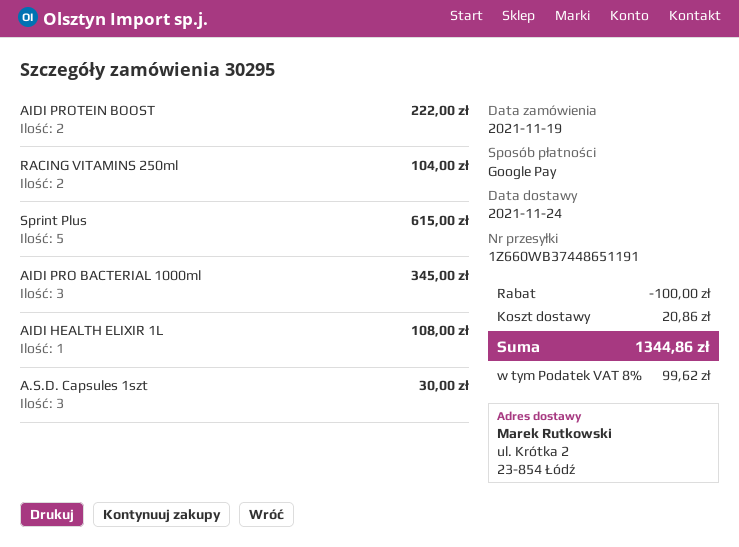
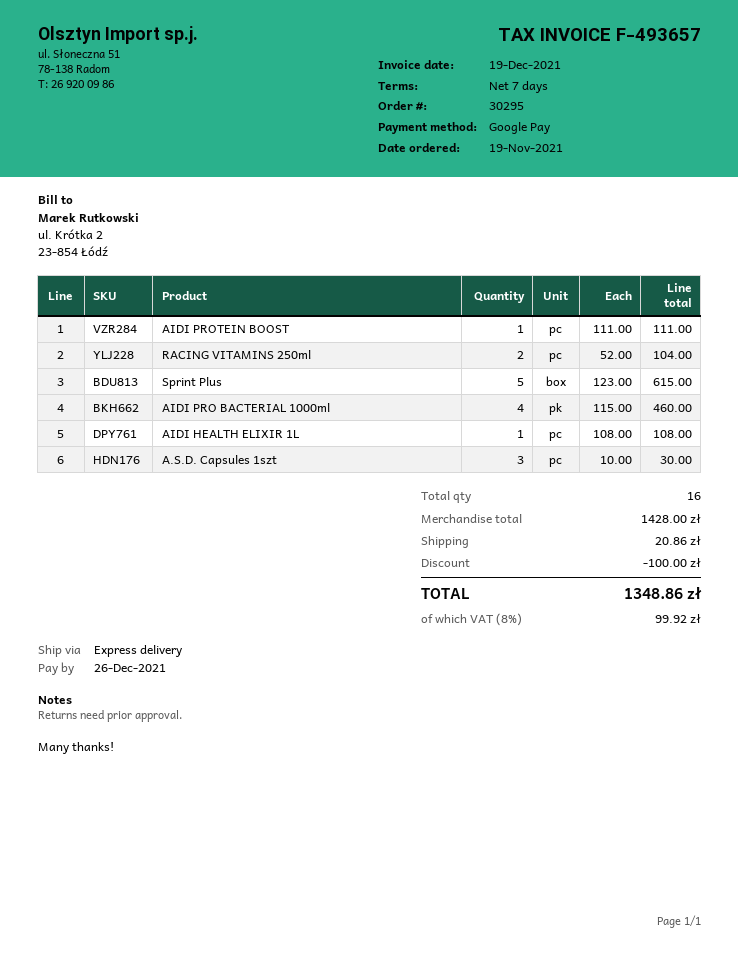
AIDI PROTEIN BOOST: 2 for 222.00 -> 1 for 111.00
AIDI PRO BACTERIAL 1000ml: 3 for 345.00 -> 4 for 460.00
tax: 8% = 99.62 -> 8% = 99.92
total: 1344.86 -> 1348.86

